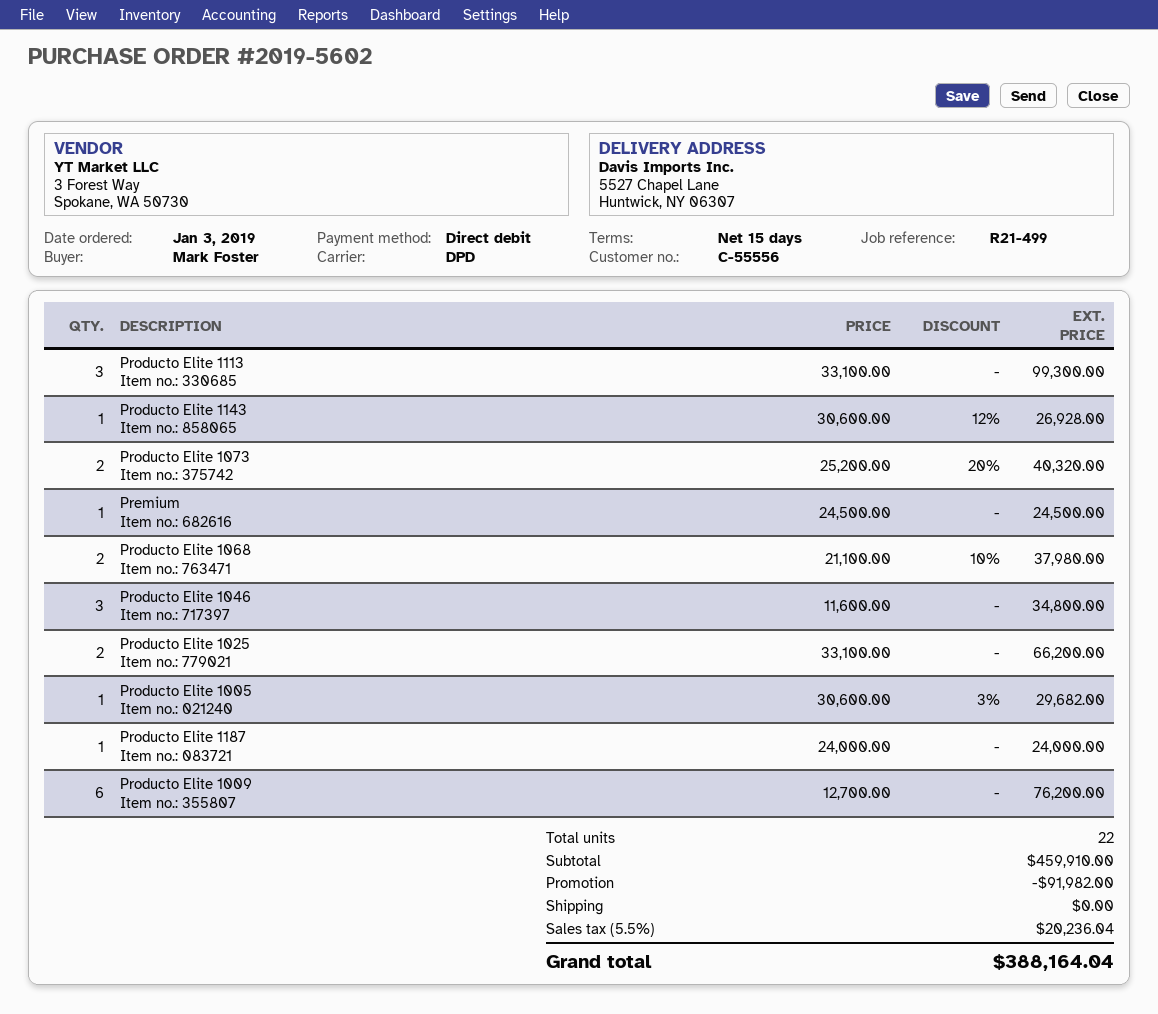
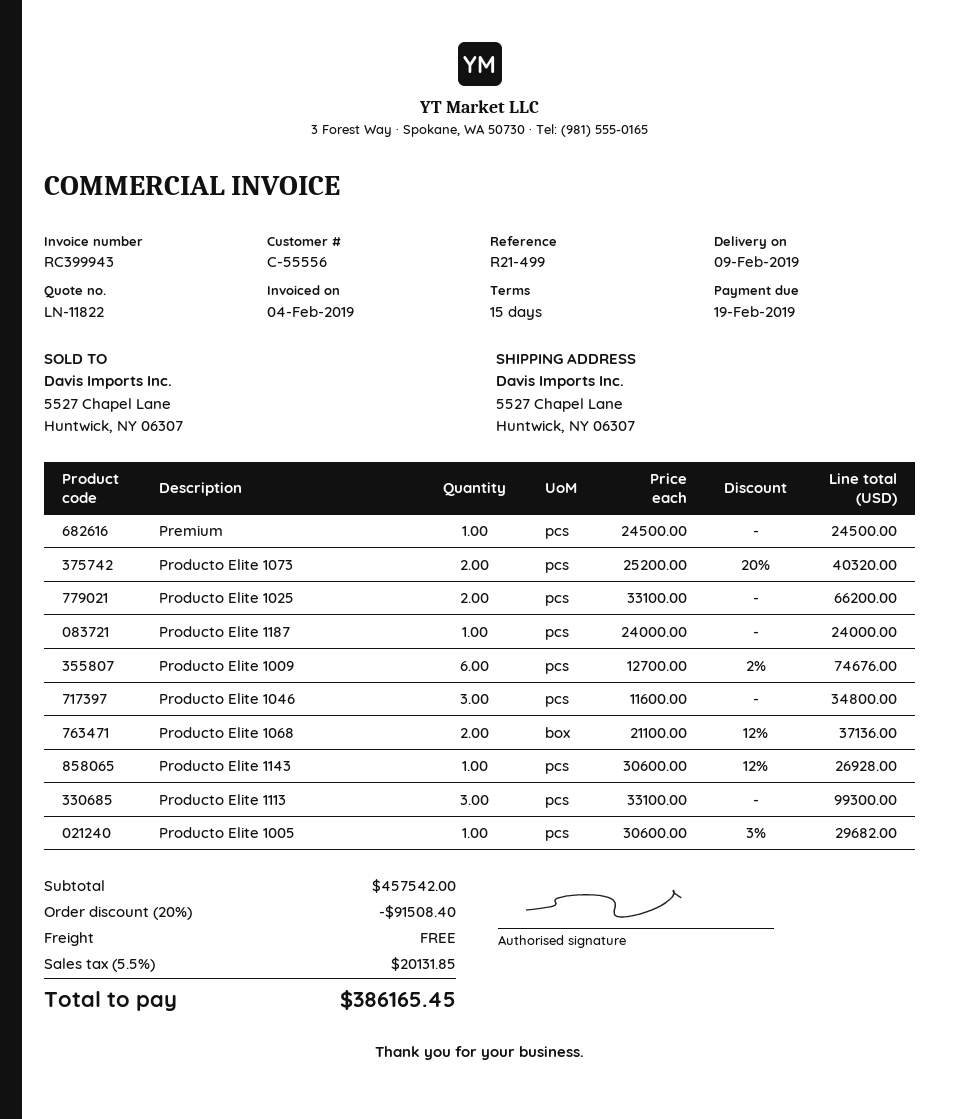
Producto Elite 1068: 2 x 21100.00 - 10% = 37980.00 -> 2 x 21100.00 - 12% = 37136.00
Producto Elite 1009: 6 x 12700.00 = 76200.00 -> 6 x 12700.00 - 2% = 74676.00
subtotal: 459910.00 -> 457542.00
discount: 91982.00 -> 91508.40
tax: 5.5% = 20236.04 -> 5.5% = 20131.85
total: 388164.04 -> 386165.45

